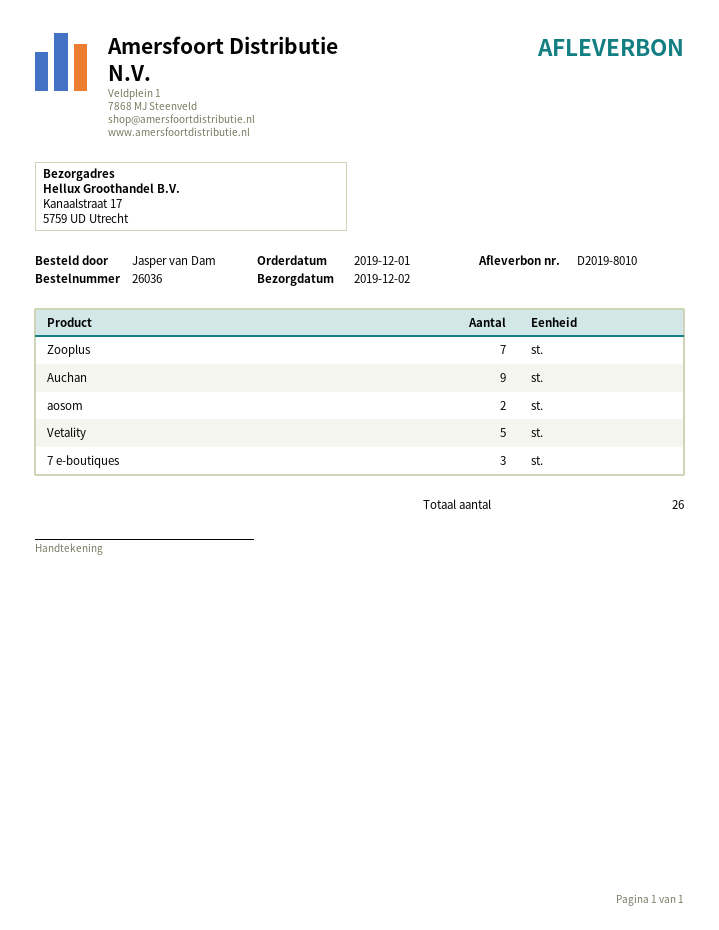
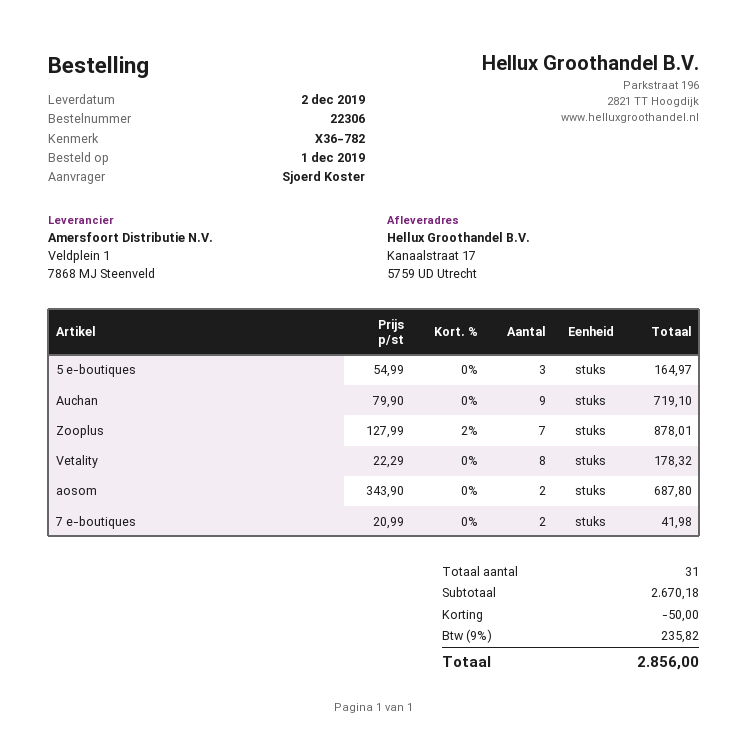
order number: 26036 -> 22306
ordered by: Jasper van Dam -> Sjoerd Koster
Vetality: 5 -> 8
7 e-boutiques: 3 -> 2
5 e-boutiques: none -> 3
total quantity: 26 -> 31

